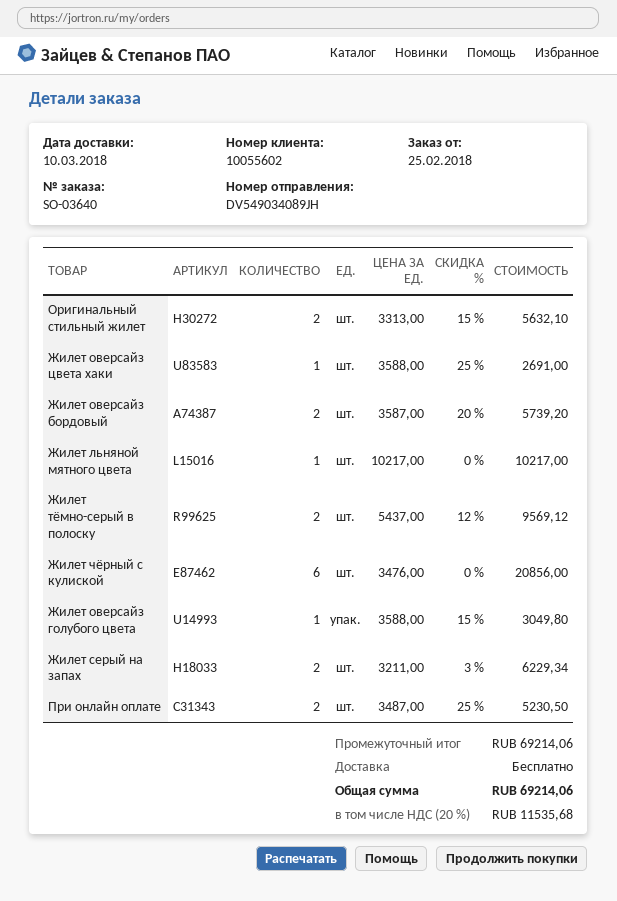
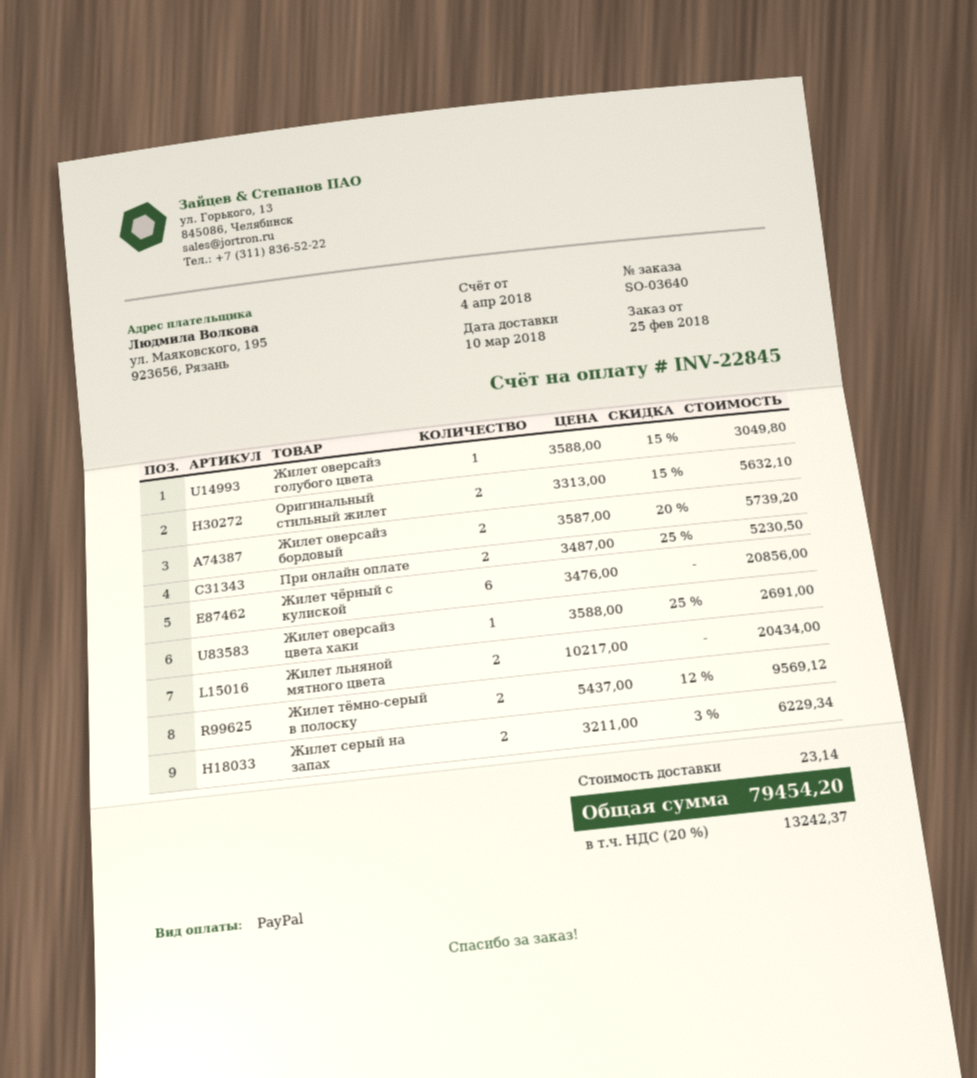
Жилет льняной мятного цвета: 1 x 10217.00 = 10217.00 -> 2 x 10217.00 = 20434.00
shipping: 0.00 -> 23.14
tax: 20% = 11535.68 -> 20% = 13242.37
total: 69214.06 -> 79454.20

